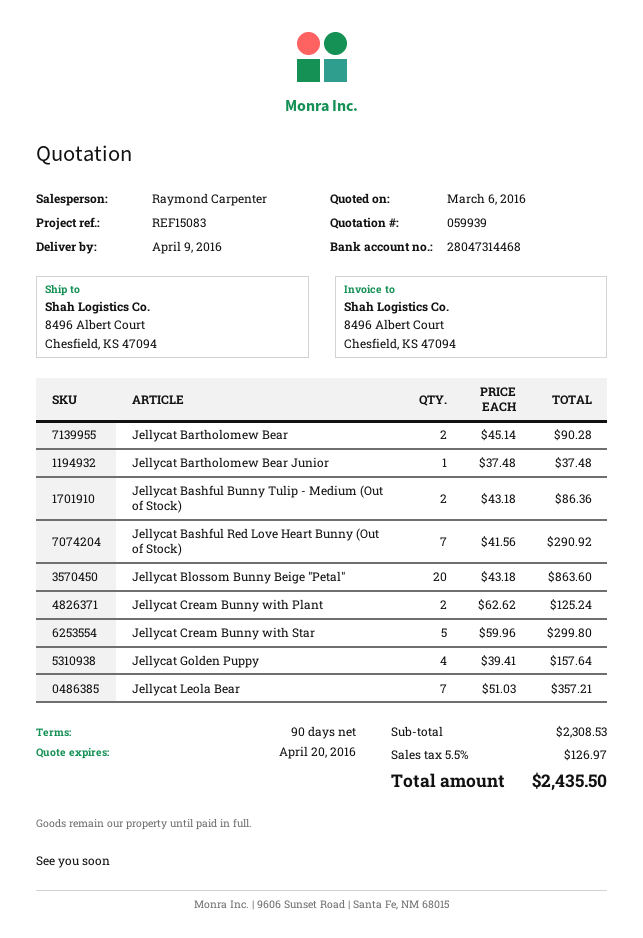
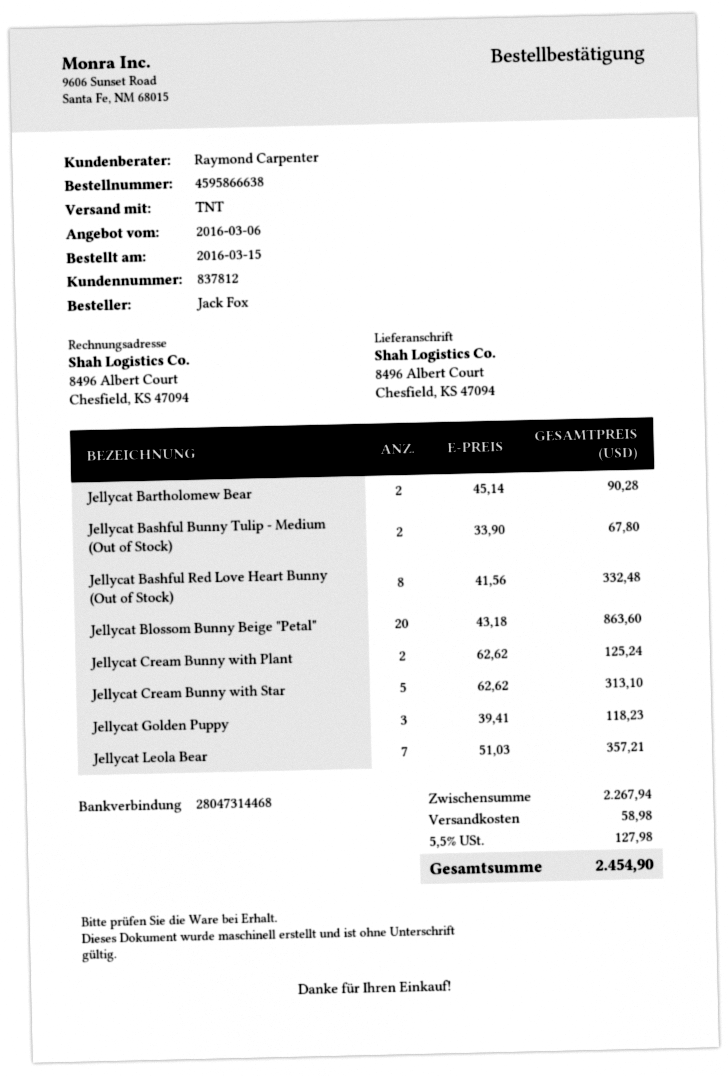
Jellycat Bartholomew Bear Junior: 1 x 37.48 = 37.48 -> none
Jellycat Bashful Bunny Tulip - Medium (Out of Stock): 2 x 43.18 = 86.36 -> 2 x 33.90 = 67.80
Jellycat Bashful Red Love Heart Bunny (Out of Stock): 7 x 41.56 = 290.92 -> 8 x 41.56 = 332.48
Jellycat Cream Bunny with Star: 5 x 59.96 = 299.80 -> 5 x 62.62 = 313.10
Jellycat Golden Puppy: 4 x 39.41 = 157.64 -> 3 x 39.41 = 118.23
subtotal: 2308.53 -> 2267.94
shipping: none -> 58.98
tax: 5.5% = 126.97 -> 5.5% = 127.98
total: 2435.50 -> 2454.90

